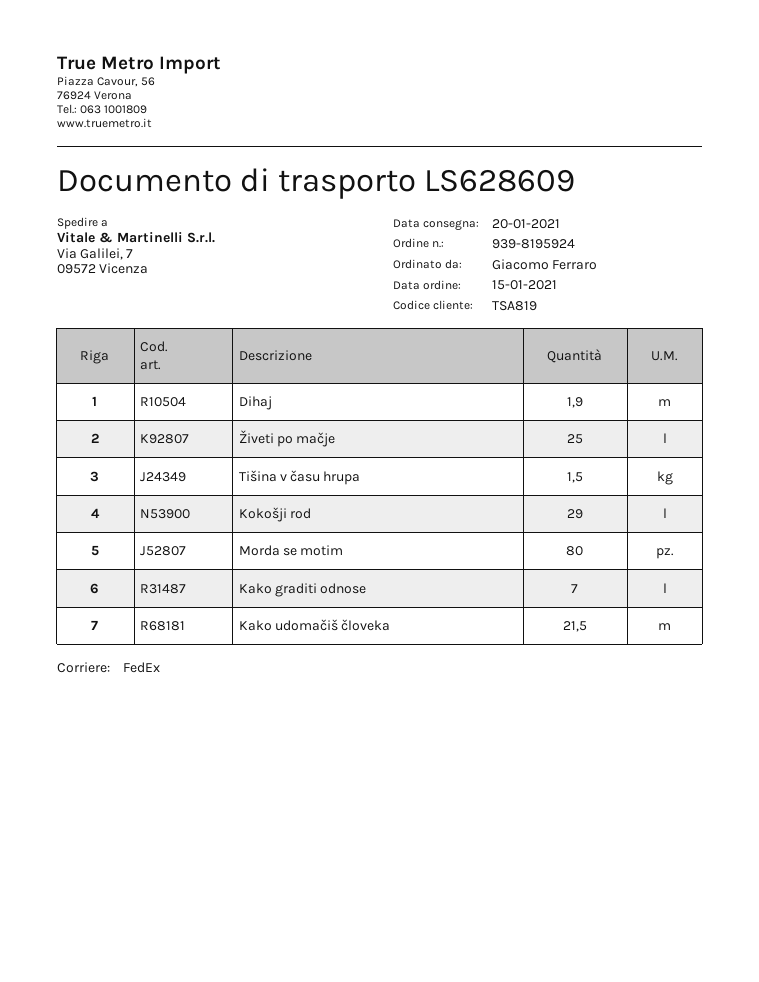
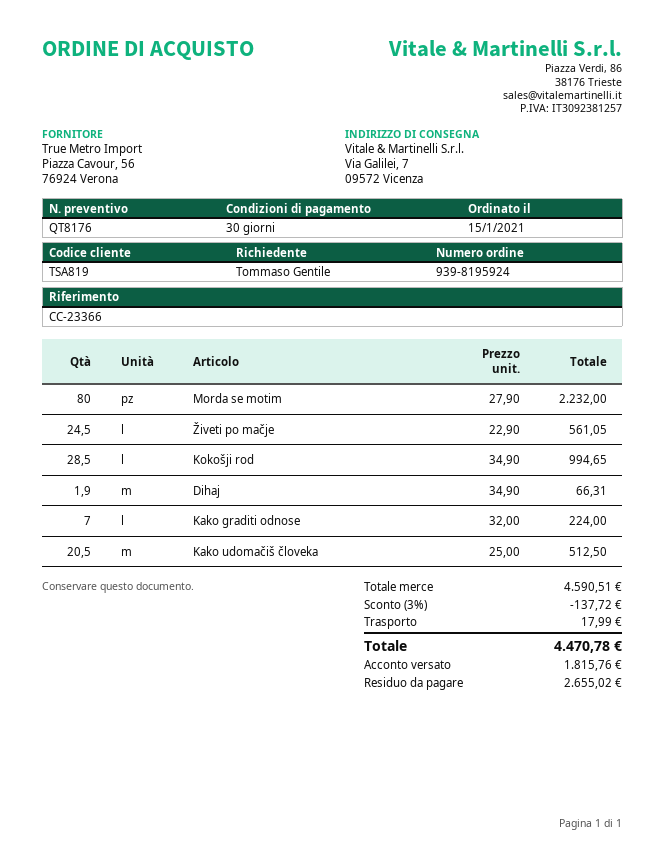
ordered by: Giacomo Ferraro -> Tommaso Gentile
Živeti po mačje: 25 -> 24.5
Tišina v času hrupa: 1.5 -> none
Kokošji rod: 29 -> 28.5
Kako udomačiš človeka: 21.5 -> 20.5

